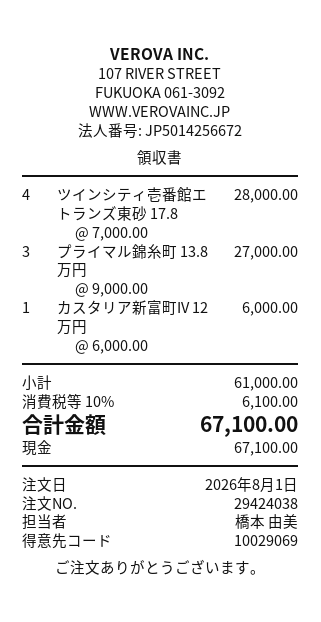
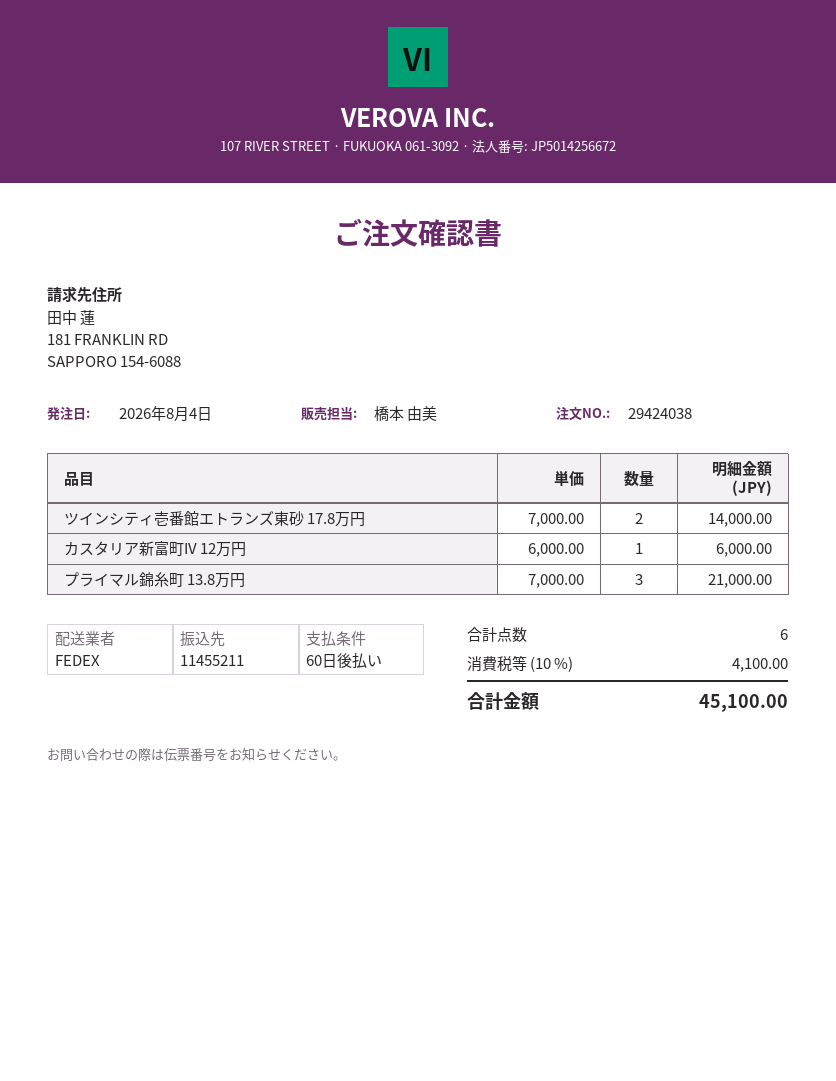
order date: 2026-08-01 -> 2026-08-04
ツインシティ壱番館エトランズ東砂 17.8: 4 x 7000.00 = 28000.00 -> 2 x 7000.00 = 14000.00
プライマル錦糸町 13.8万円: 3 x 9000.00 = 27000.00 -> 3 x 7000.00 = 21000.00
tax: 10% = 6100.00 -> 10% = 4100.00
total: 67100.00 -> 45100.00

